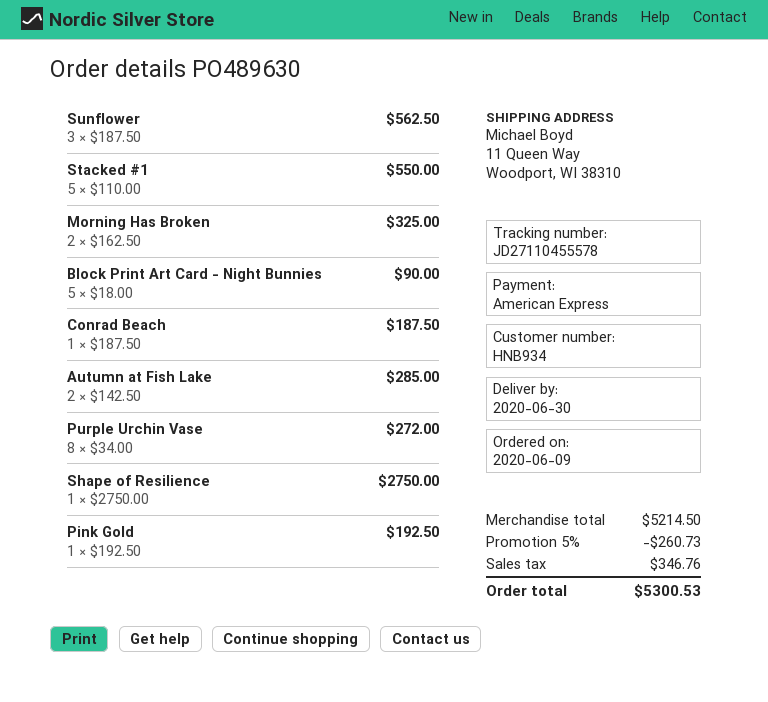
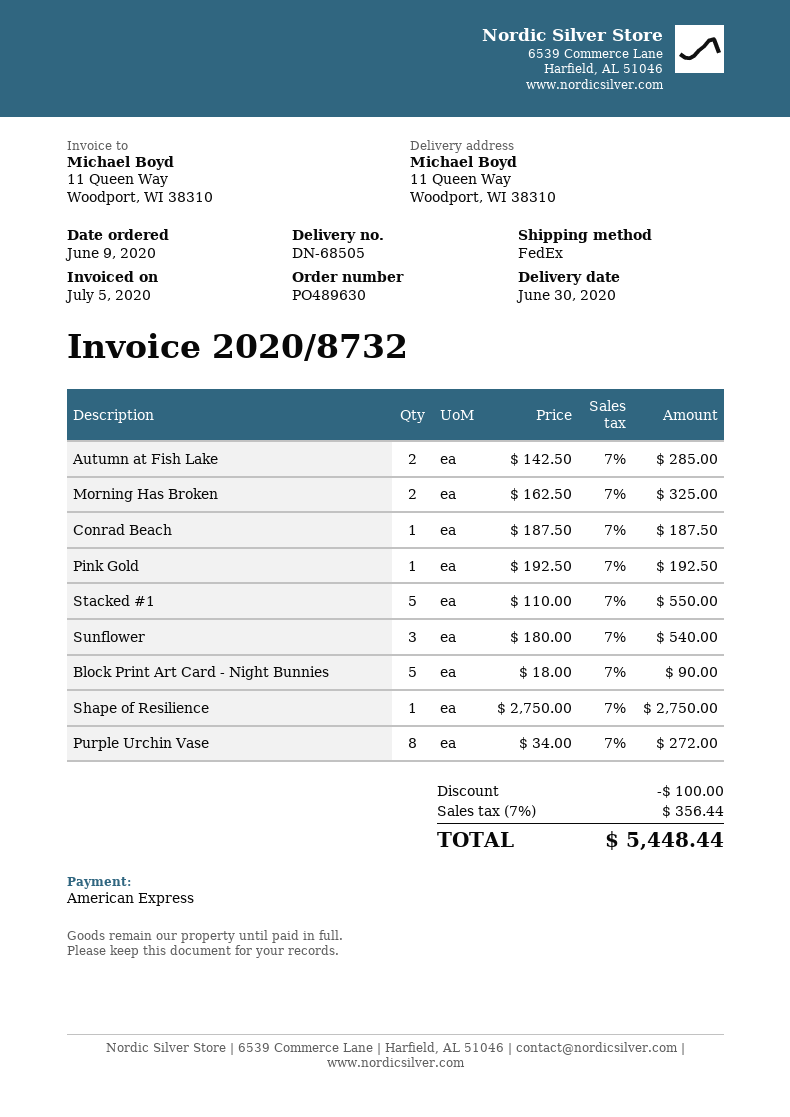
Sunflower: 3 x 187.50 = 562.50 -> 3 x 180.00 = 540.00
discount: 260.73 -> 100.00
tax: 346.76 -> 356.44
total: 5300.53 -> 5448.44

